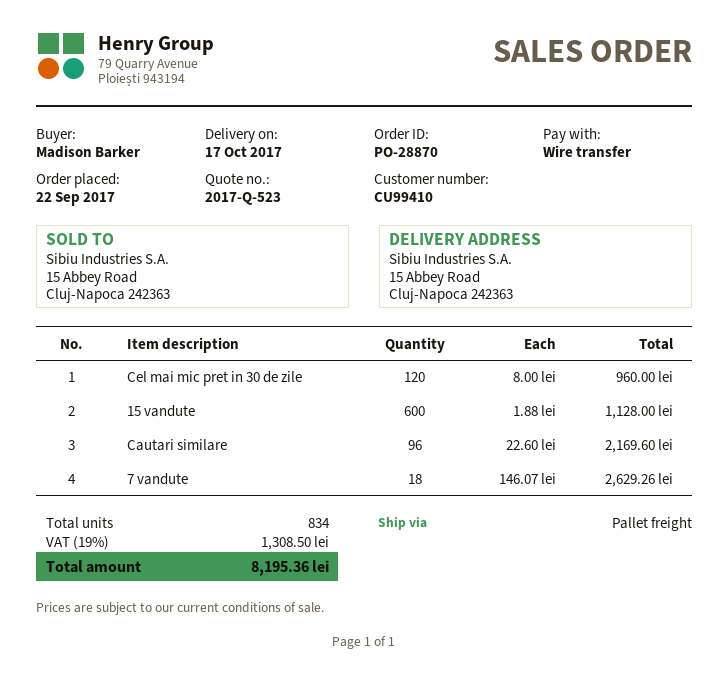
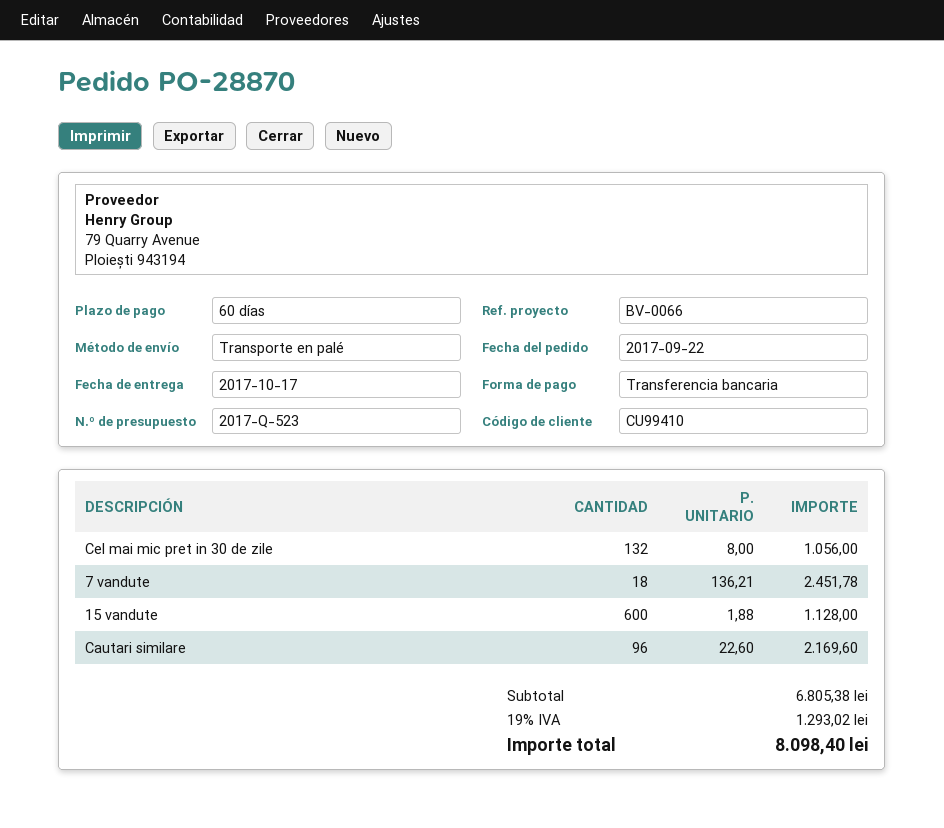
Cel mai mic pret in 30 de zile: 120 x 8.00 = 960.00 -> 132 x 8.00 = 1056.00
7 vandute: 18 x 146.07 = 2629.26 -> 18 x 136.21 = 2451.78
tax: 19% = 1308.50 -> 19% = 1293.02
total: 8195.36 -> 8098.40

